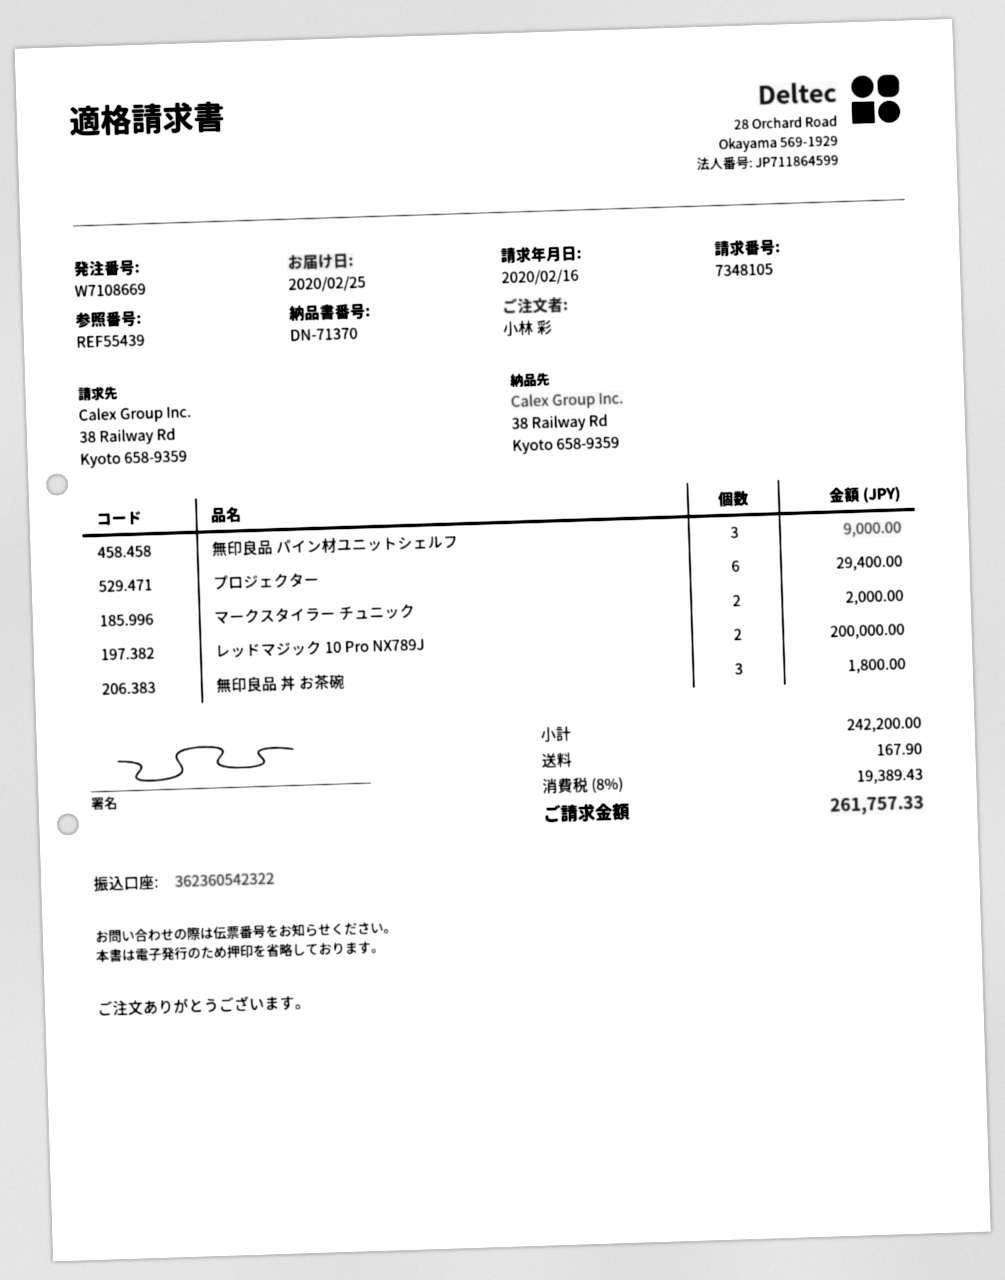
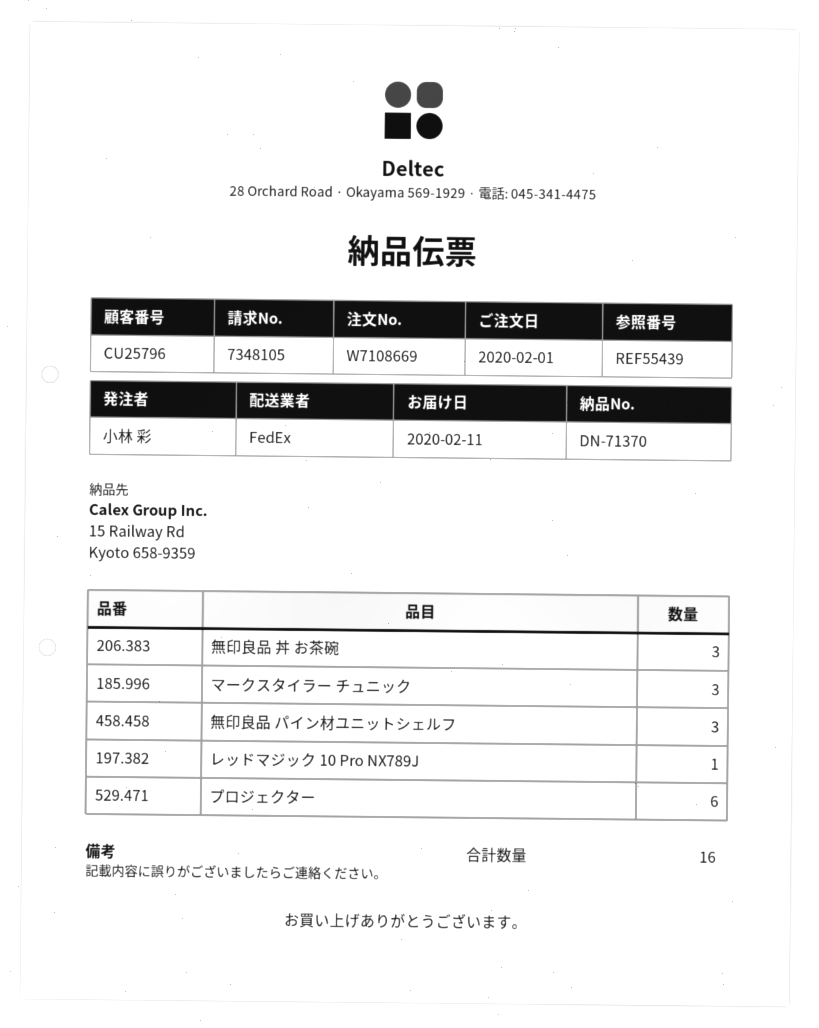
delivery date: 2020-02-25 -> 2020-02-11
ship to: 38 Railway Rd, Kyoto 658-9359 -> 15 Railway Rd, Kyoto 658-9359
マークスタイラー チュニック: 2 -> 3
レッドマジック 10 Pro NX789J: 2 -> 1

